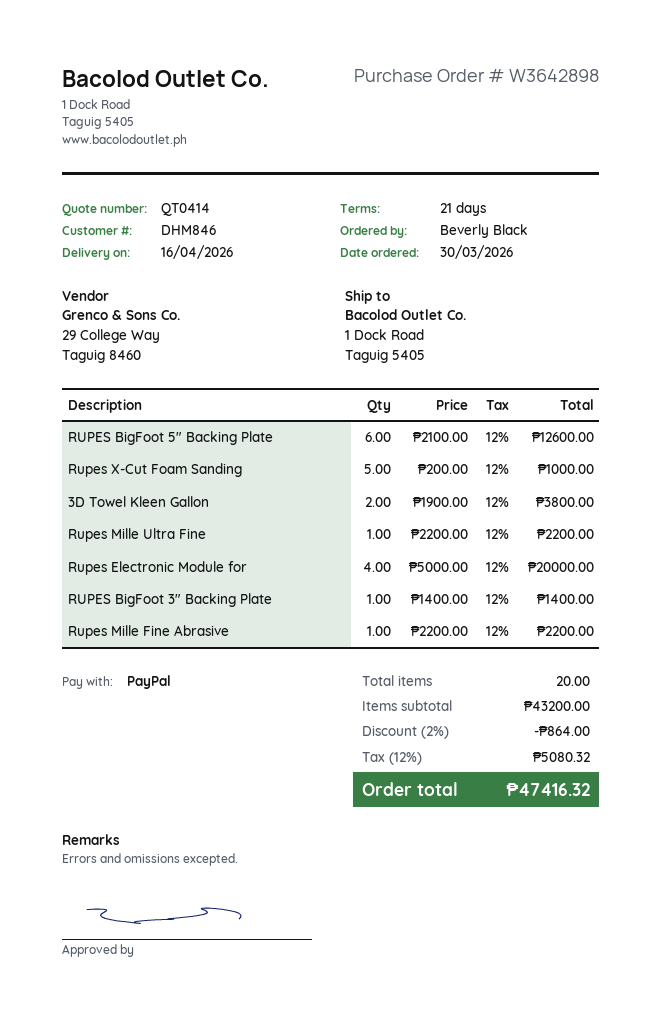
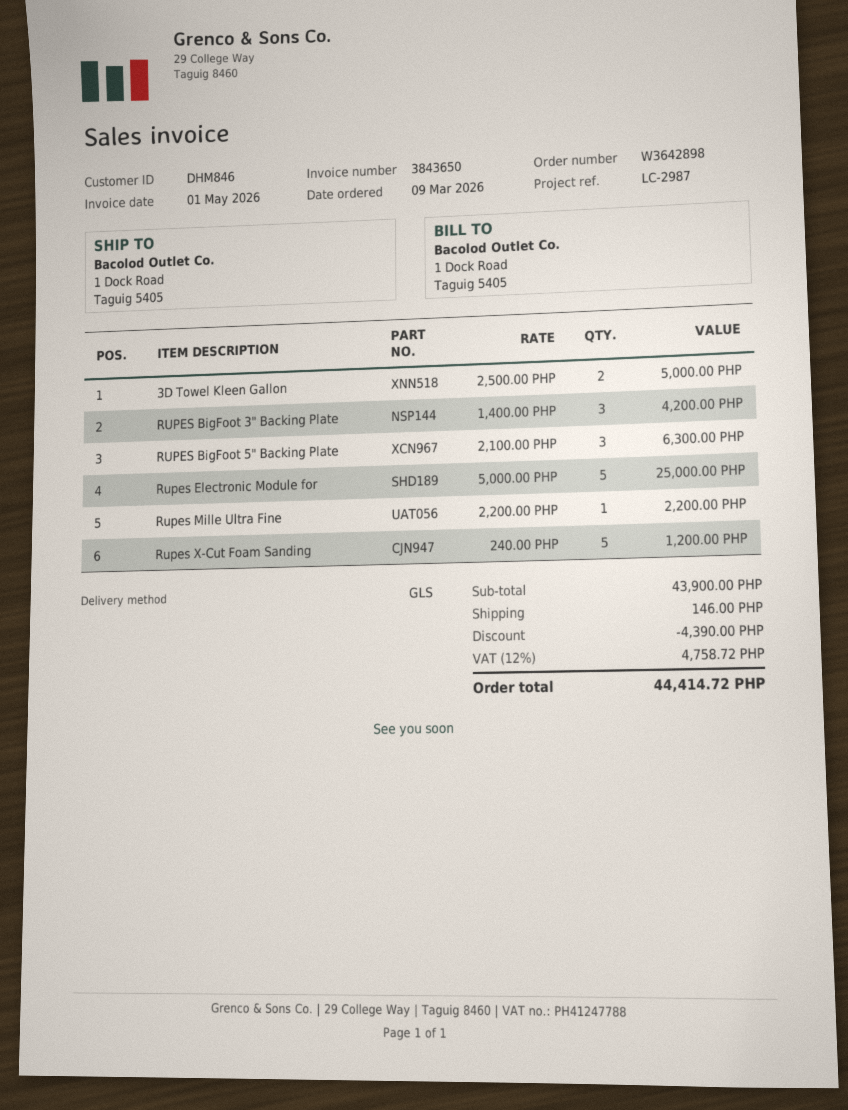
order date: 2026-03-30 -> 2026-03-09
RUPES BigFoot 5" Backing Plate: 6 x 2100.00 = 12600.00 -> 3 x 2100.00 = 6300.00
Rupes X-Cut Foam Sanding: 5 x 200.00 = 1000.00 -> 5 x 240.00 = 1200.00
3D Towel Kleen Gallon: 2 x 1900.00 = 3800.00 -> 2 x 2500.00 = 5000.00
Rupes Electronic Module for: 4 x 5000.00 = 20000.00 -> 5 x 5000.00 = 25000.00
RUPES BigFoot 3" Backing Plate: 1 x 1400.00 = 1400.00 -> 3 x 1400.00 = 4200.00
Rupes Mille Fine Abrasive: 1 x 2200.00 = 2200.00 -> none
subtotal: 43200.00 -> 43900.00
discount: 864.00 -> 4390.00
shipping: none -> 146.00
tax: 12% = 5080.32 -> 12% = 4758.72
total: 47416.32 -> 44414.72

